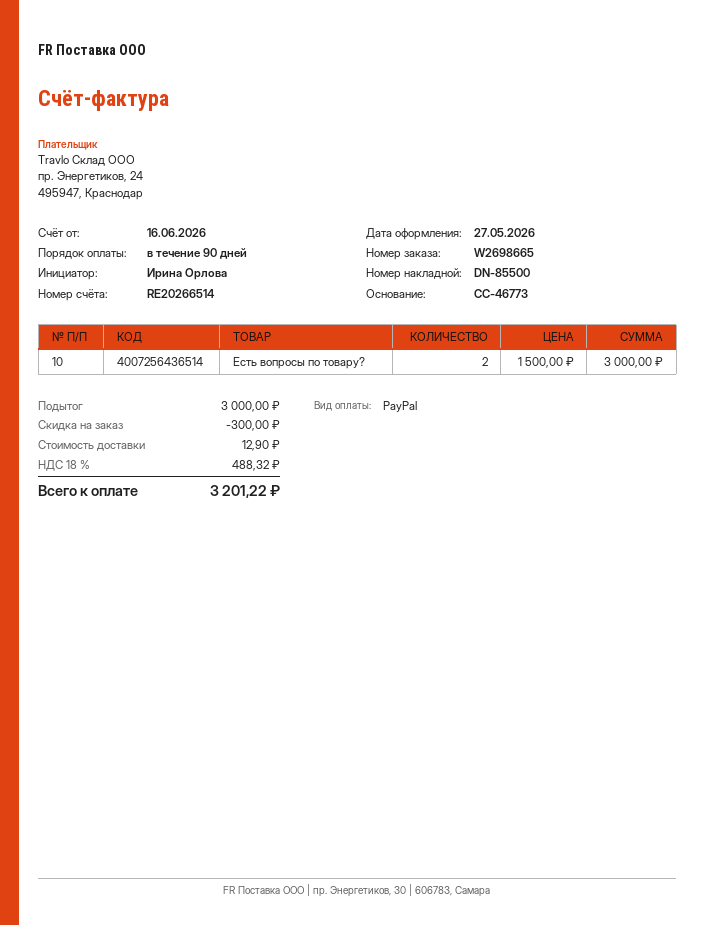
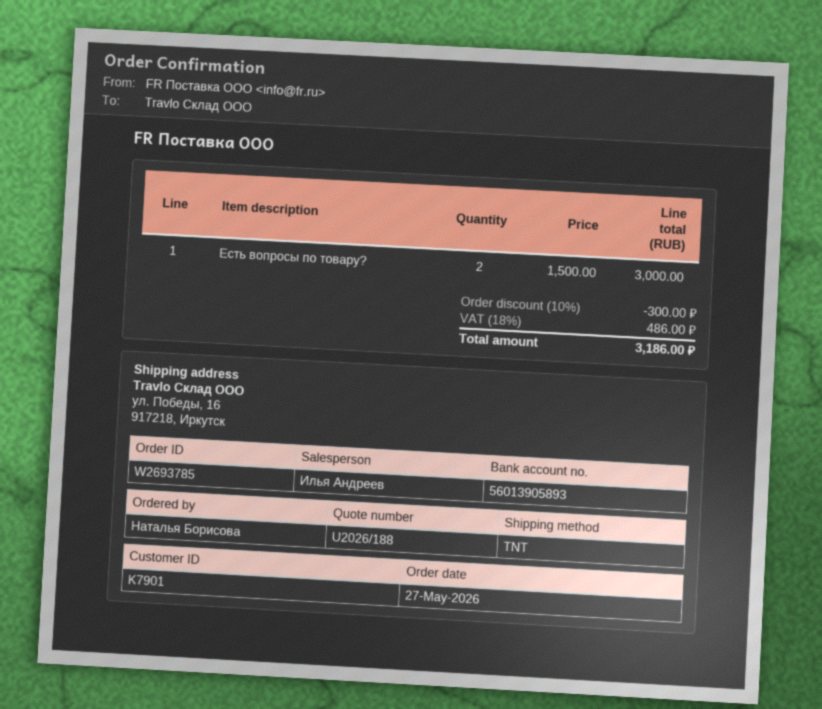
order number: W2698665 -> W2693785
ordered by: Ирина Орлова -> Наталья Борисова
shipping: 12.90 -> none
tax: 18% = 488.32 -> 18% = 486.00
total: 3201.22 -> 3186.00

